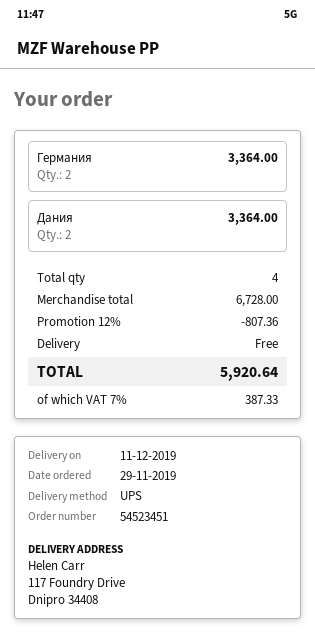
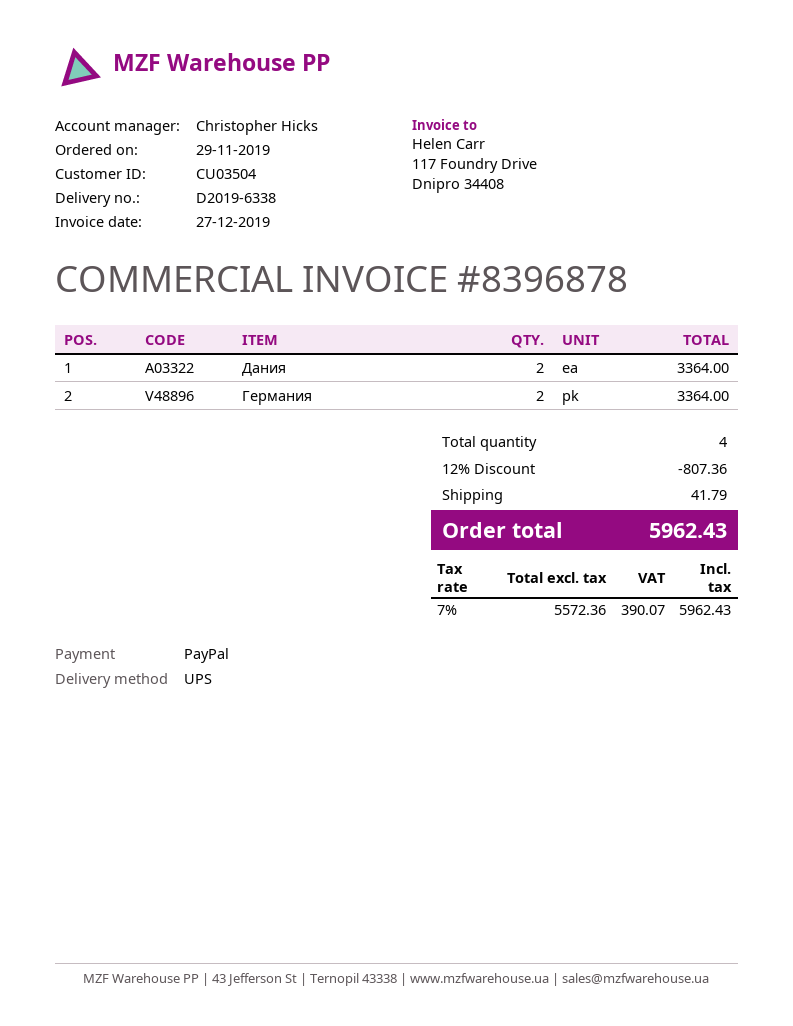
shipping: 0.00 -> 41.79
tax: 7% = 387.33 -> 7% = 390.07
total: 5920.64 -> 5962.43

